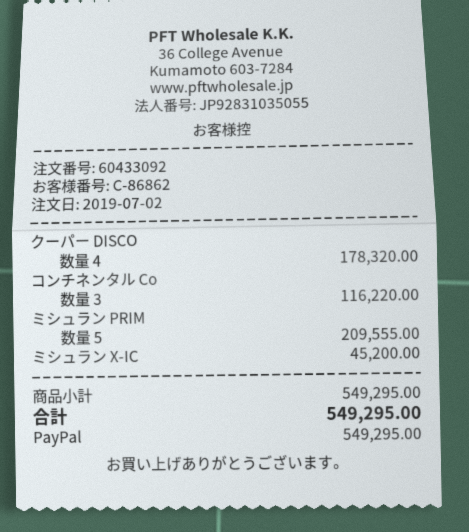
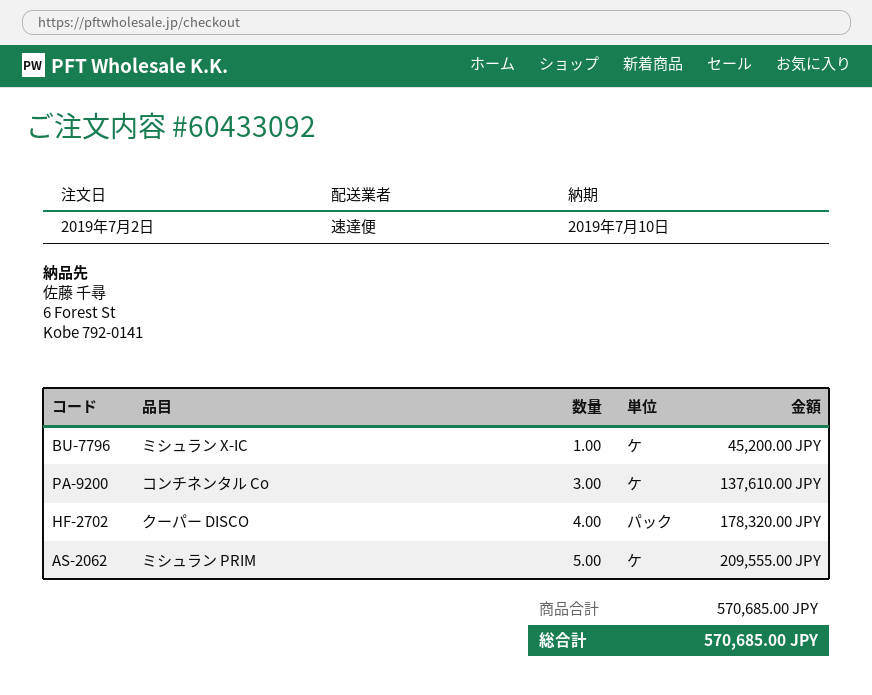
コンチネンタル Co: 3 for 116220.00 -> 3 for 137610.00
subtotal: 549295.00 -> 570685.00
total: 549295.00 -> 570685.00

